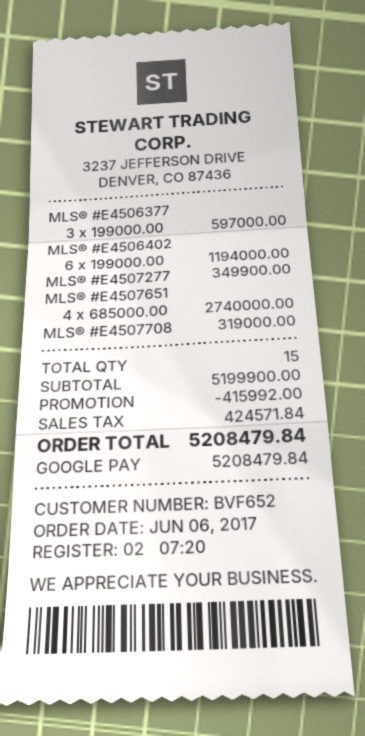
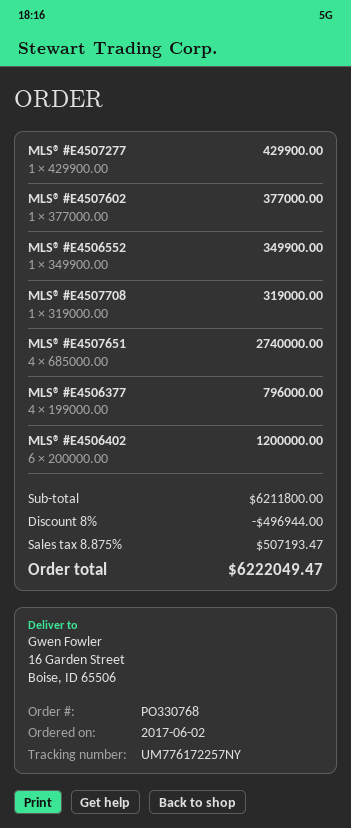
order date: 2017-06-06 -> 2017-06-02
MLS® #E4506377: 3 x 199000.00 = 597000.00 -> 4 x 199000.00 = 796000.00
MLS® #E4506402: 6 x 199000.00 = 1194000.00 -> 6 x 200000.00 = 1200000.00
MLS® #E4507277: 1 x 349900.00 = 349900.00 -> 1 x 429900.00 = 429900.00
MLS® #E4507602: none -> 1 x 377000.00 = 377000.00
MLS® #E4506552: none -> 1 x 349900.00 = 349900.00
subtotal: 5199900.00 -> 6211800.00
discount: 415992.00 -> 496944.00
tax: 424571.84 -> 507193.47
total: 5208479.84 -> 6222049.47

